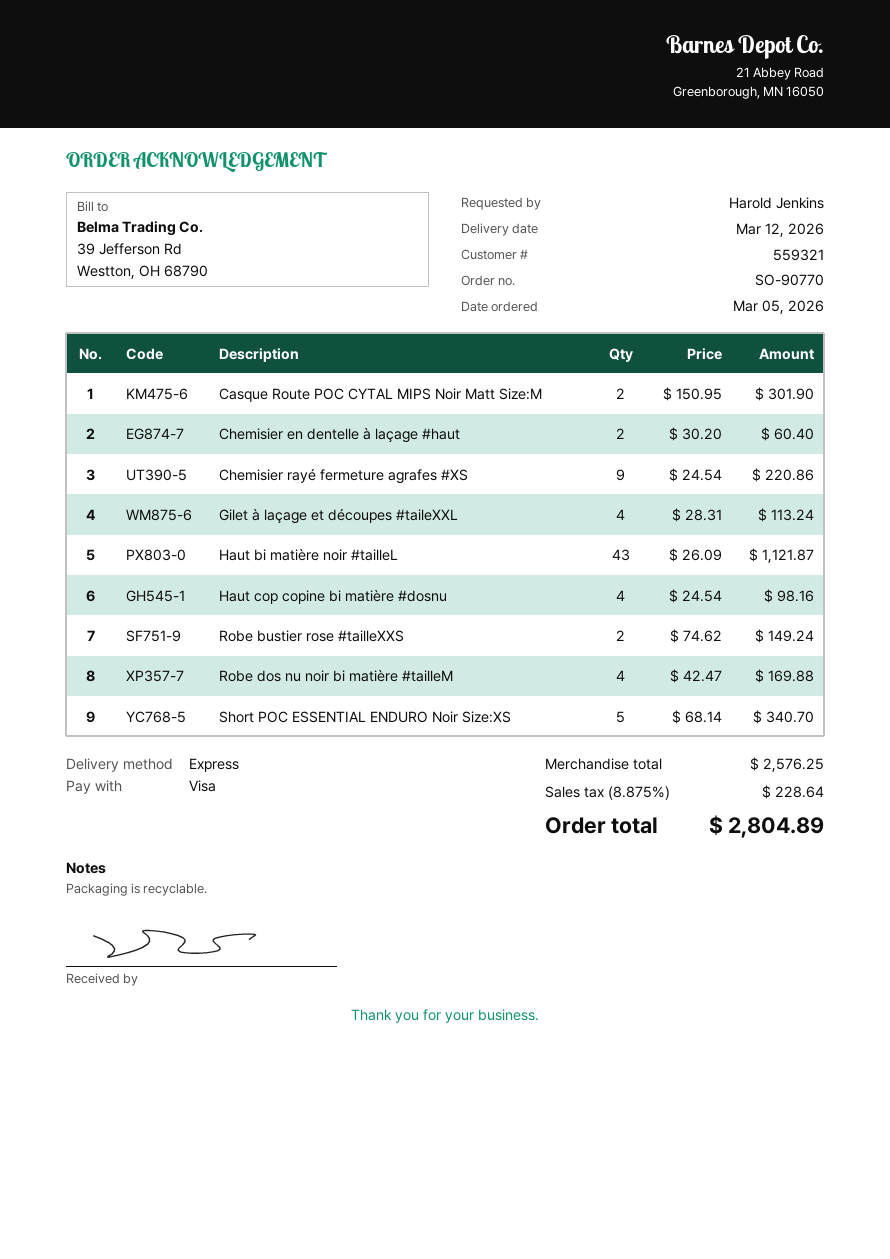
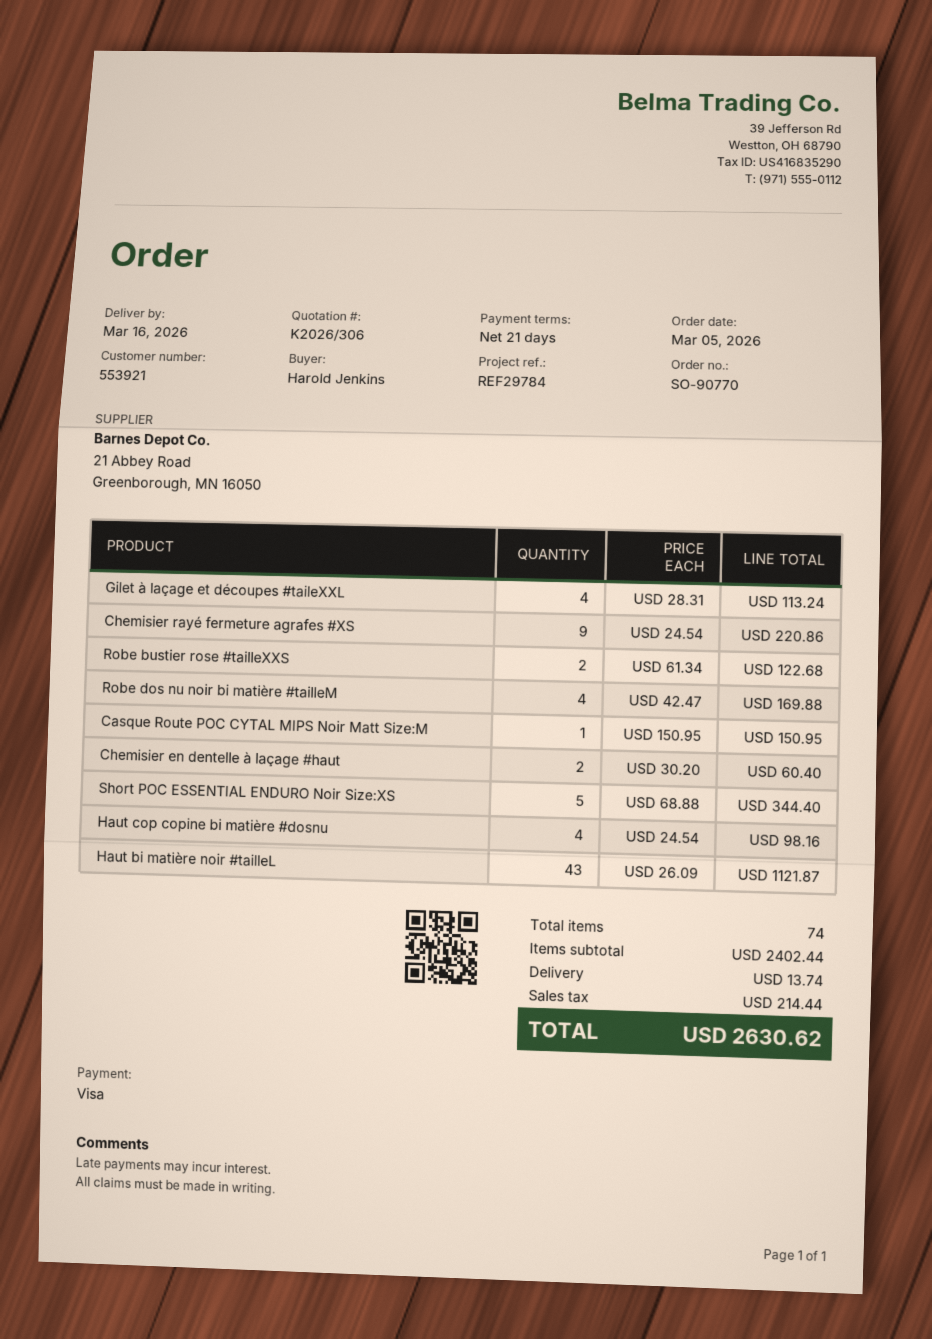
delivery date: 2026-03-12 -> 2026-03-16
customer number: 559321 -> 553921
Casque Route POC CYTAL MIPS Noir Matt Size:M: 2 x 150.95 = 301.90 -> 1 x 150.95 = 150.95
Robe bustier rose #tailleXXS: 2 x 74.62 = 149.24 -> 2 x 61.34 = 122.68
Short POC ESSENTIAL ENDURO Noir Size:XS: 5 x 68.14 = 340.70 -> 5 x 68.88 = 344.40
subtotal: 2576.25 -> 2402.44
shipping: none -> 13.74
tax: 228.64 -> 214.44
total: 2804.89 -> 2630.62

